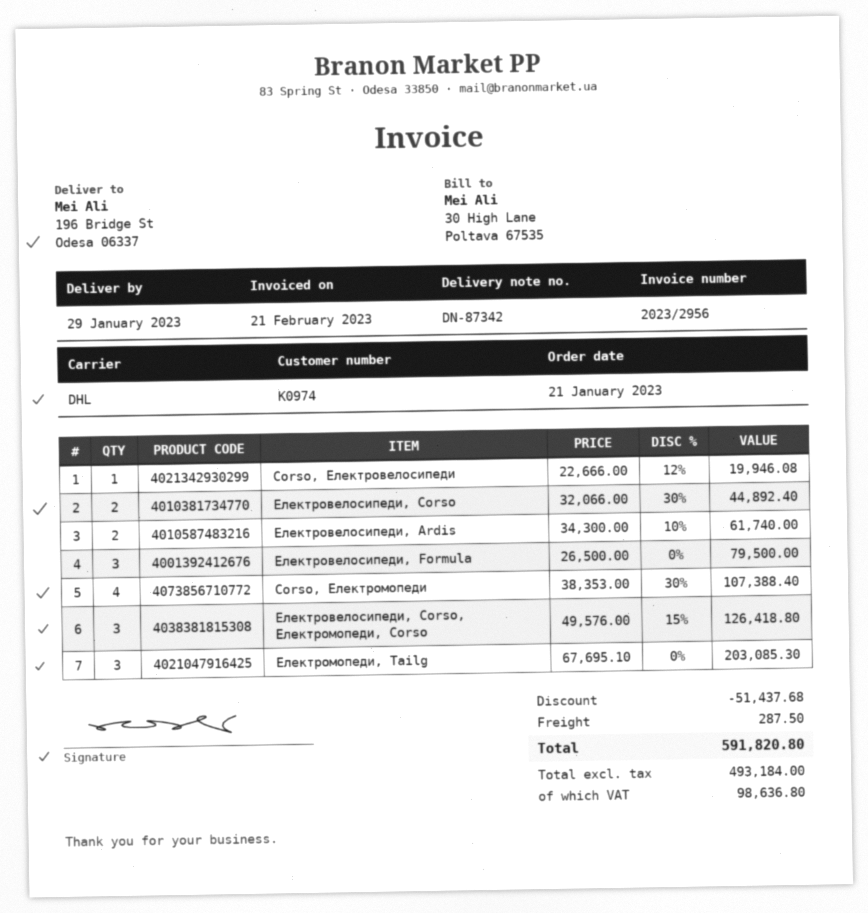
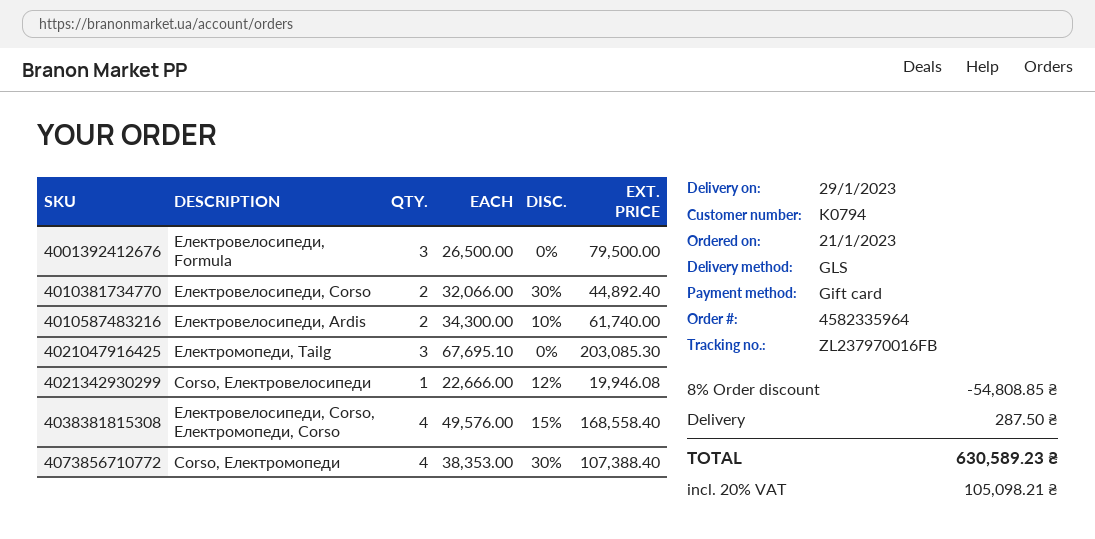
customer number: K0974 -> K0794
shipping method: DHL -> GLS
Електровелосипеди, Corso, Електромопеди, Corso: 3 x 49576.00 - 15% = 126418.80 -> 4 x 49576.00 - 15% = 168558.40
discount: 51437.68 -> 54808.85
tax: 98636.80 -> 105098.21
total: 591820.80 -> 630589.23

